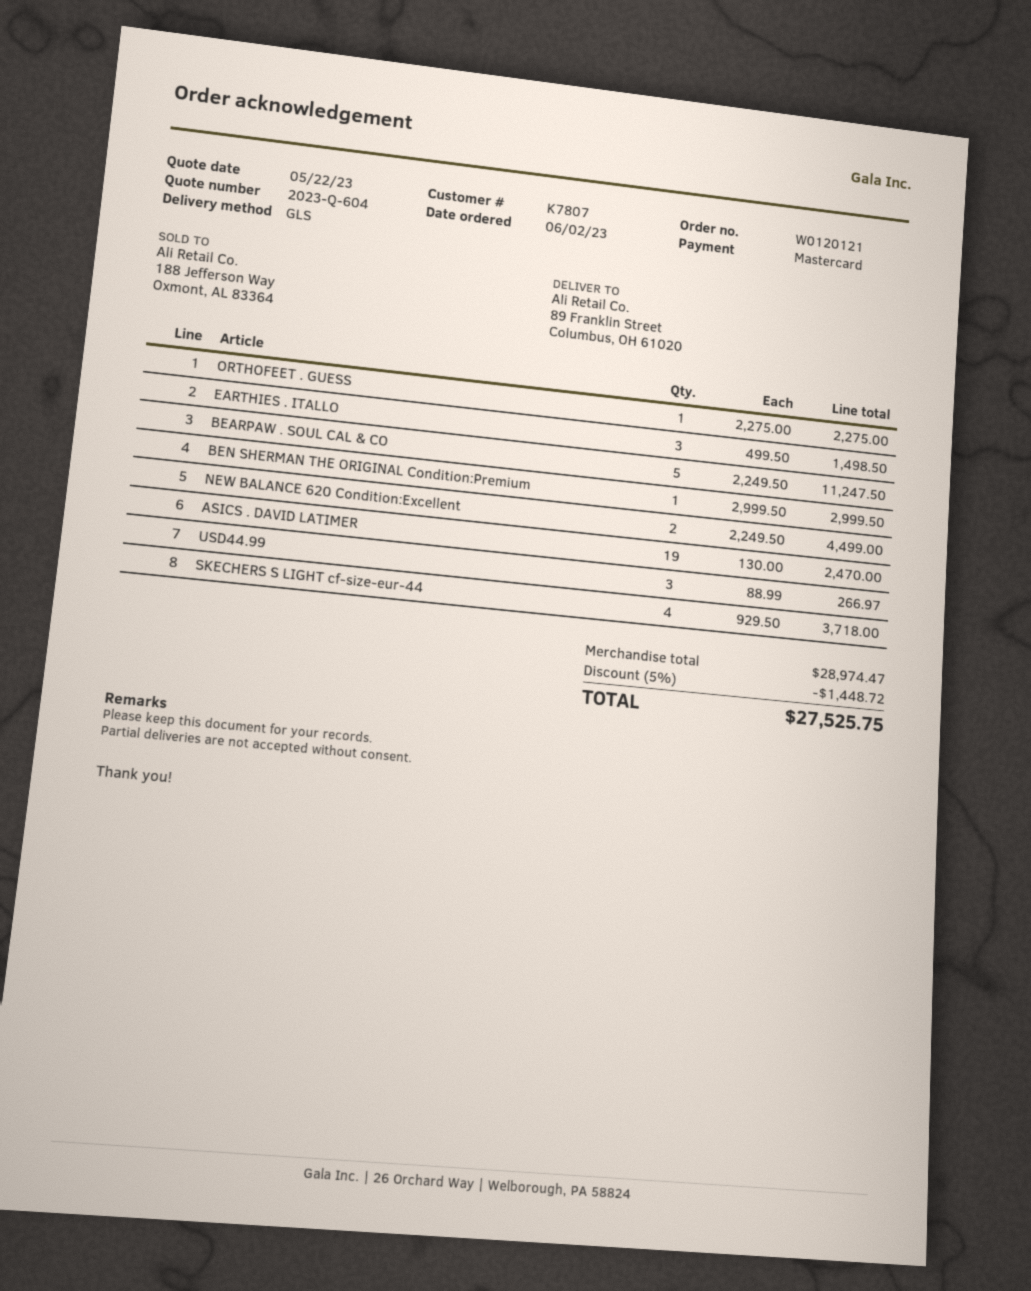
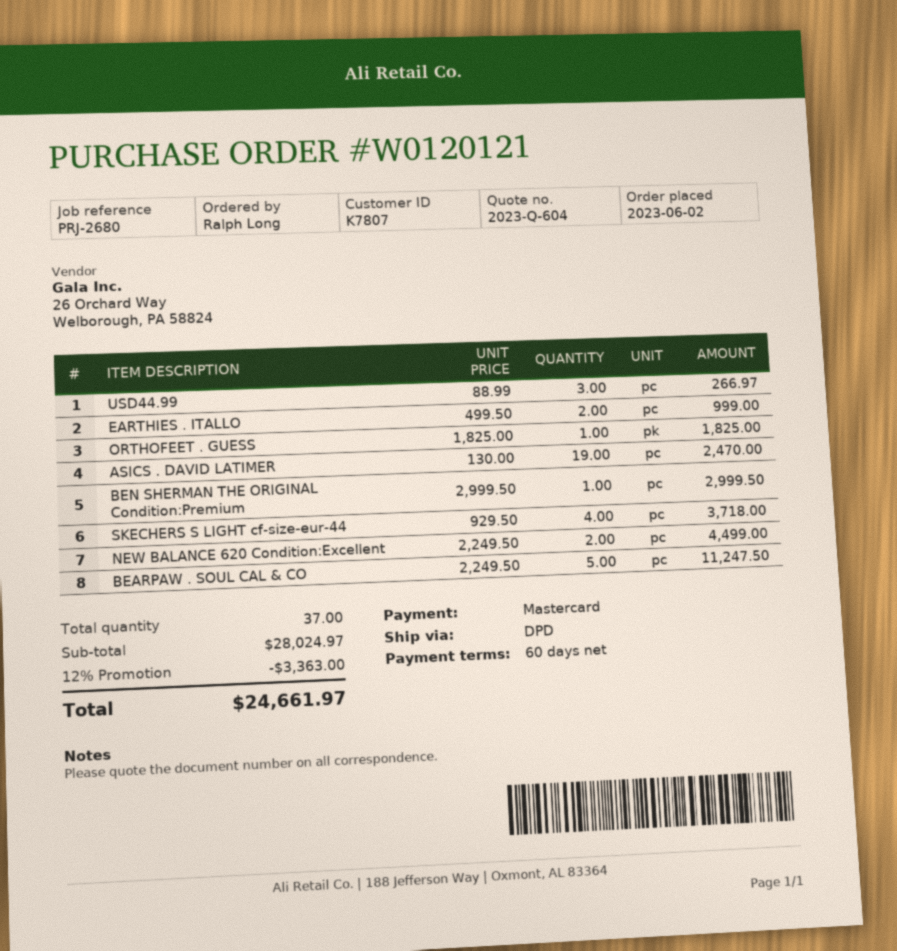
shipping method: GLS -> DPD
ORTHOFEET . GUESS: 1 x 2275.00 = 2275.00 -> 1 x 1825.00 = 1825.00
EARTHIES . ITALLO: 3 x 499.50 = 1498.50 -> 2 x 499.50 = 999.00
subtotal: 28974.47 -> 28024.97
discount: 5% = 1448.72 -> 12% = 3363.00
total: 27525.75 -> 24661.97

